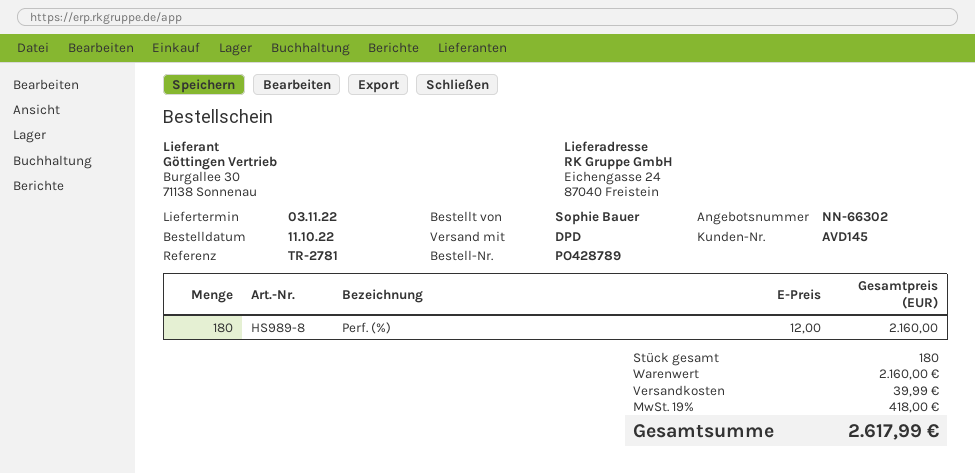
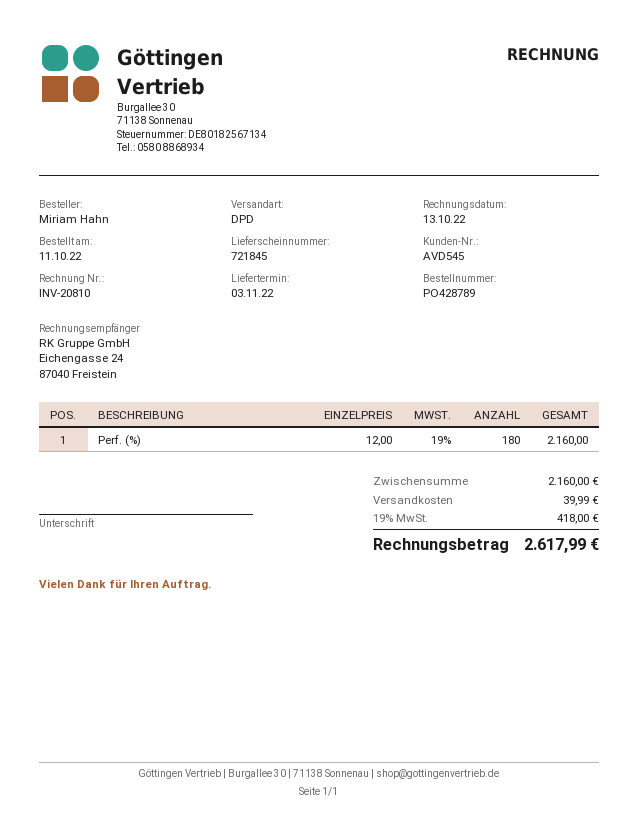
customer number: AVD145 -> AVD545
ordered by: Sophie Bauer -> Miriam Hahn

